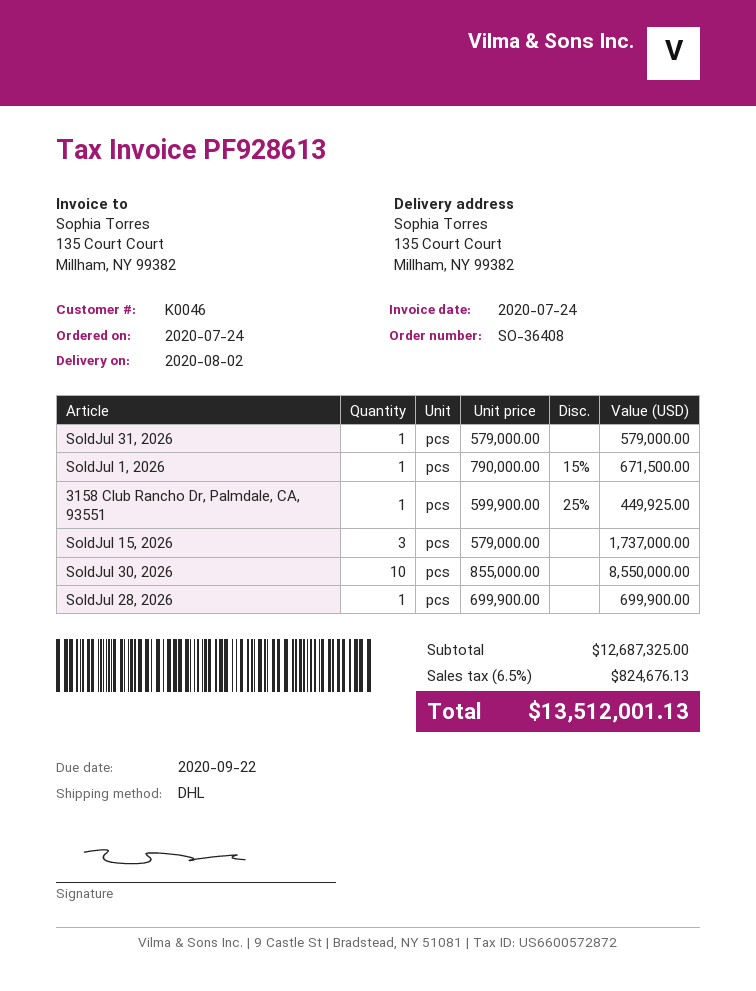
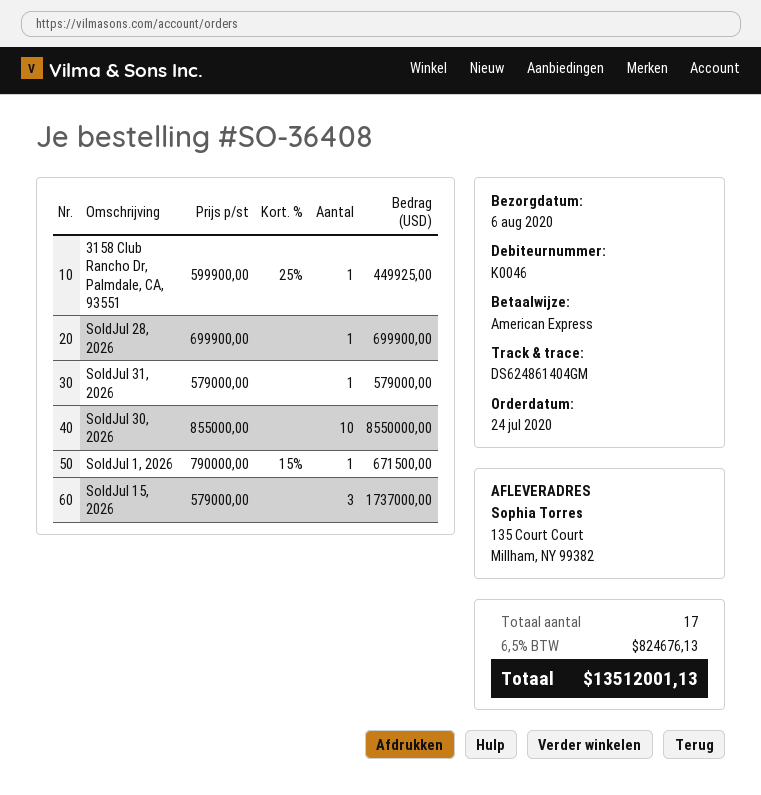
delivery date: 2020-08-02 -> 2020-08-06

